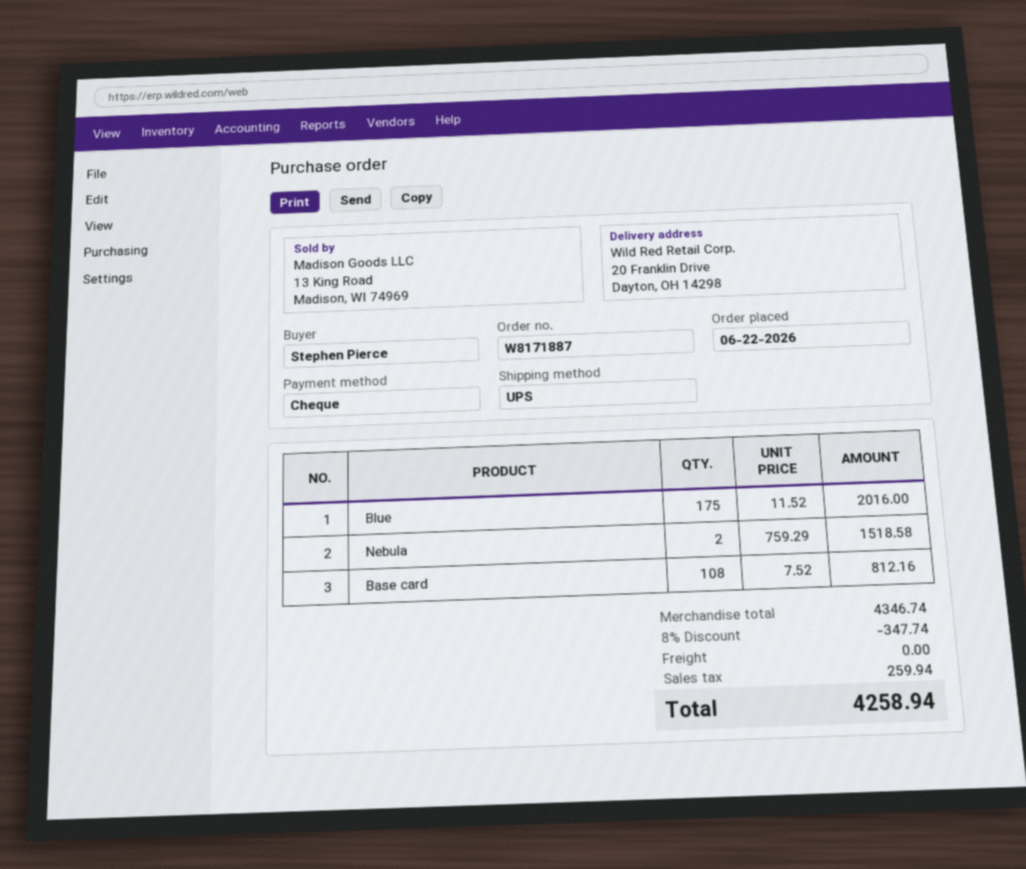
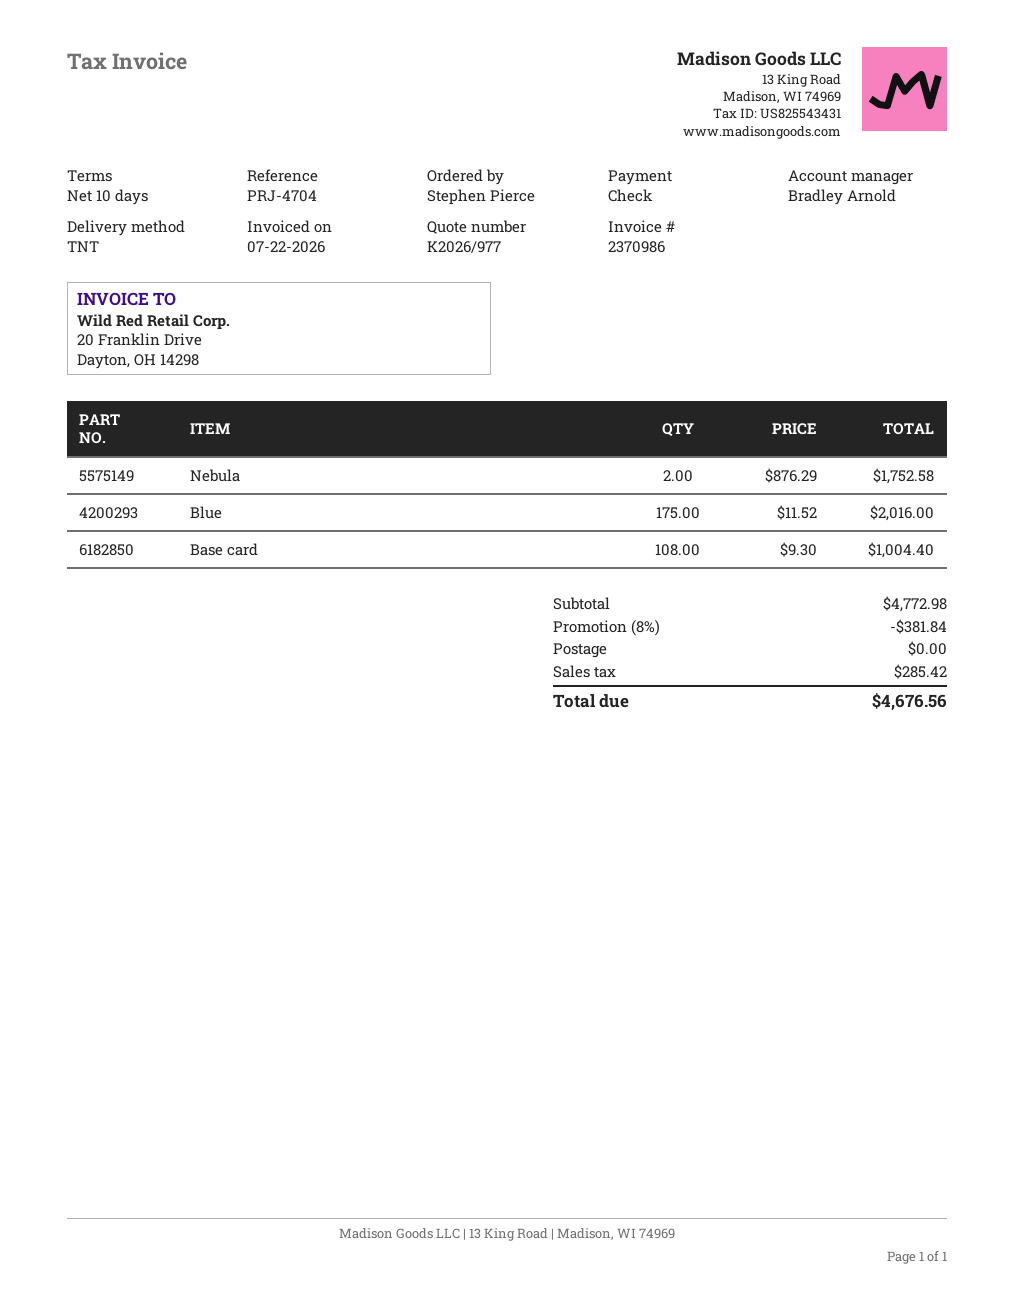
shipping method: UPS -> TNT
Nebula: 2 x 759.29 = 1518.58 -> 2 x 876.29 = 1752.58
Base card: 108 x 7.52 = 812.16 -> 108 x 9.30 = 1004.40
subtotal: 4346.74 -> 4772.98
discount: 8% = 347.74 -> 8% = 381.84
tax: 259.94 -> 285.42
total: 4258.94 -> 4676.56

